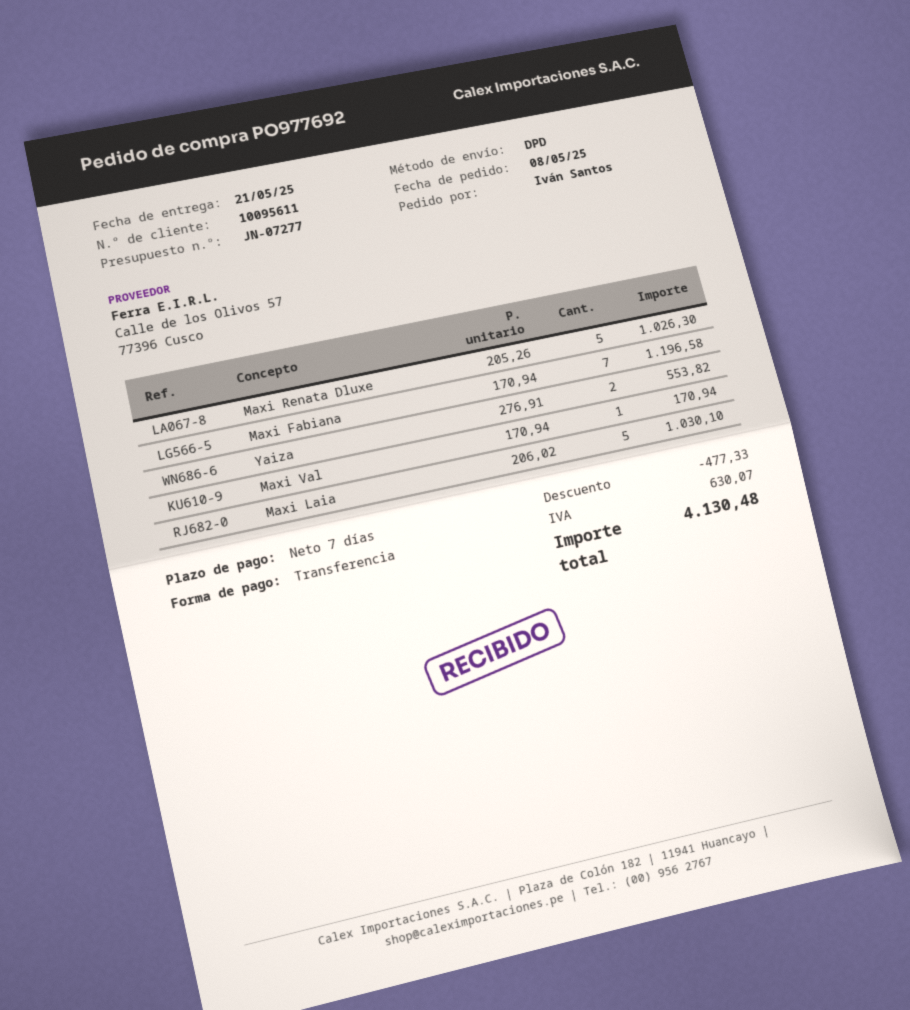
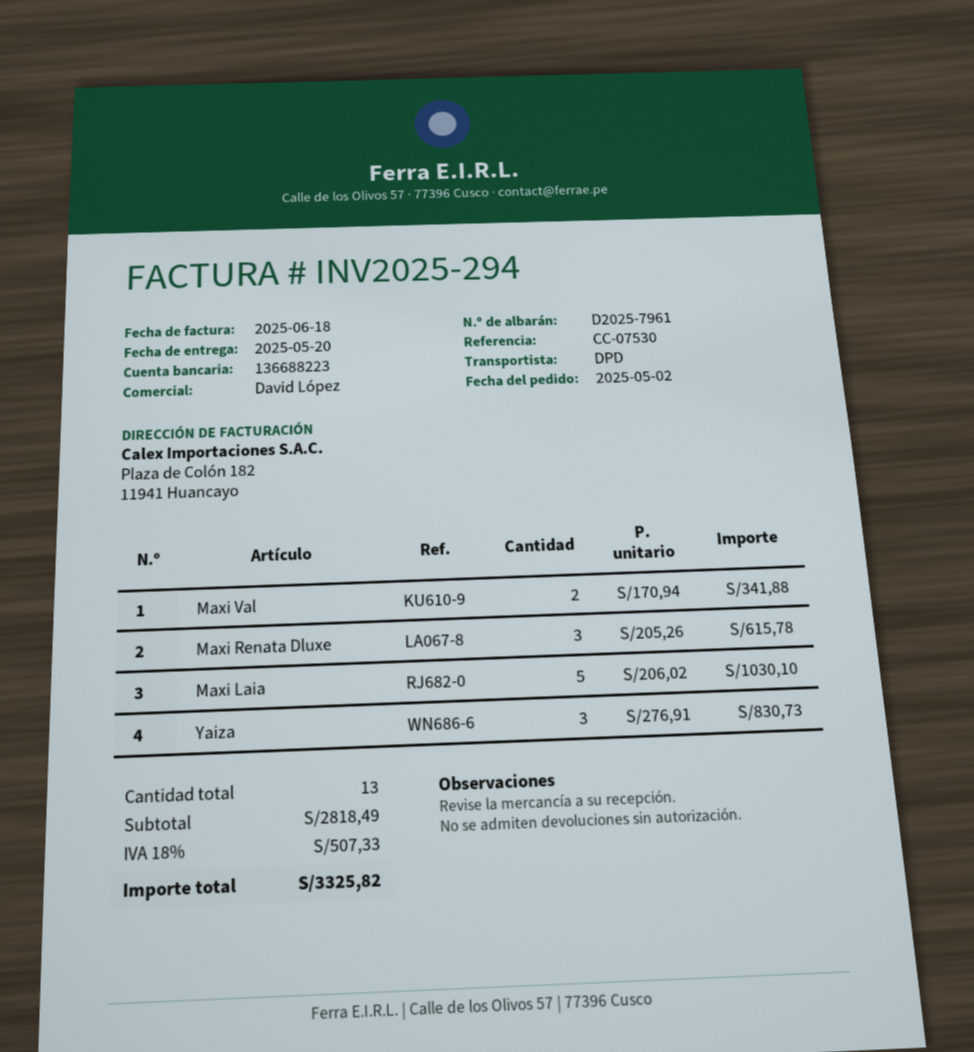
order date: 2025-05-08 -> 2025-05-02
delivery date: 2025-05-21 -> 2025-05-20
Maxi Renata Dluxe: 5 x 205.26 = 1026.30 -> 3 x 205.26 = 615.78
Maxi Fabiana: 7 x 170.94 = 1196.58 -> none
Yaiza: 2 x 276.91 = 553.82 -> 3 x 276.91 = 830.73
Maxi Val: 1 x 170.94 = 170.94 -> 2 x 170.94 = 341.88
discount: 477.33 -> none
tax: 630.07 -> 507.33
total: 4130.48 -> 3325.82

